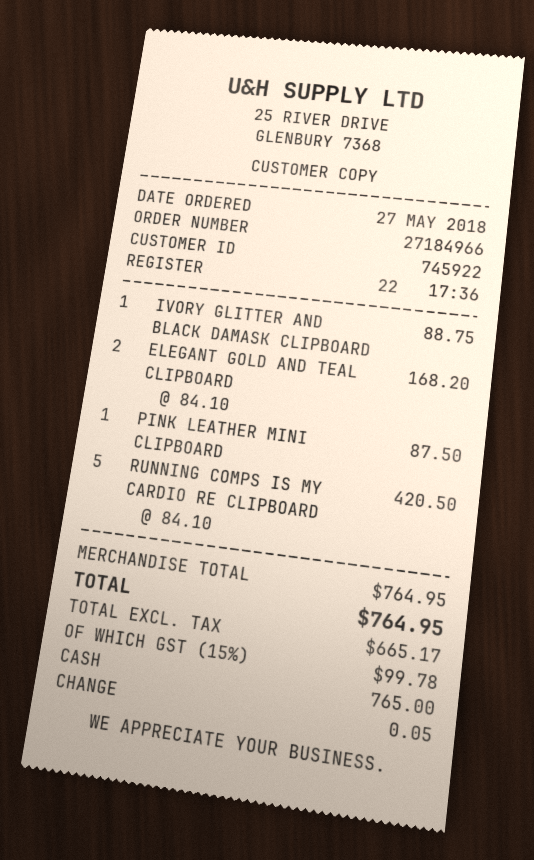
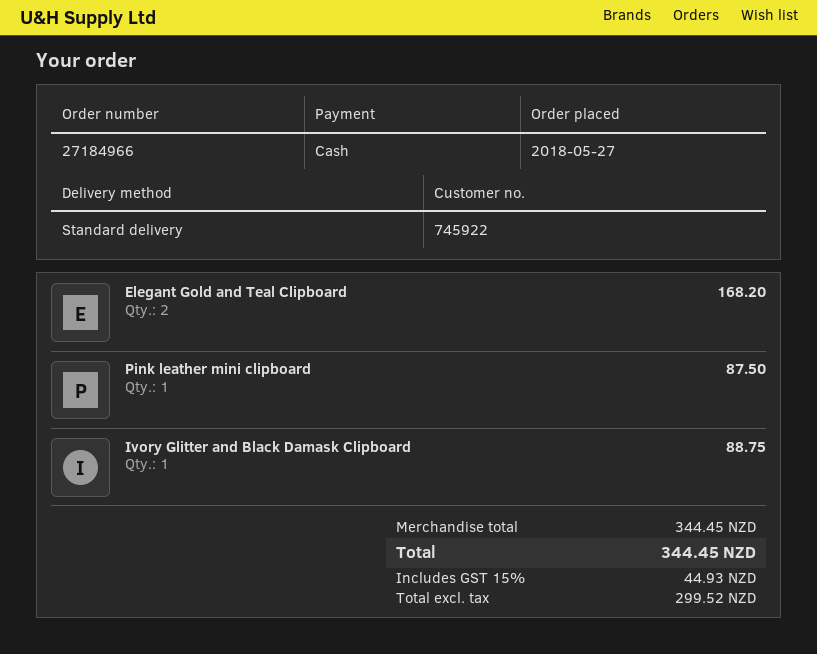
RUNNING COMPS IS MY CARDIO RE CLIPBOARD: 5 for 420.50 -> none
subtotal: 764.95 -> 344.45
net: 665.17 -> 299.52
tax: 15% = 99.78 -> 15% = 44.93
total: 764.95 -> 344.45

